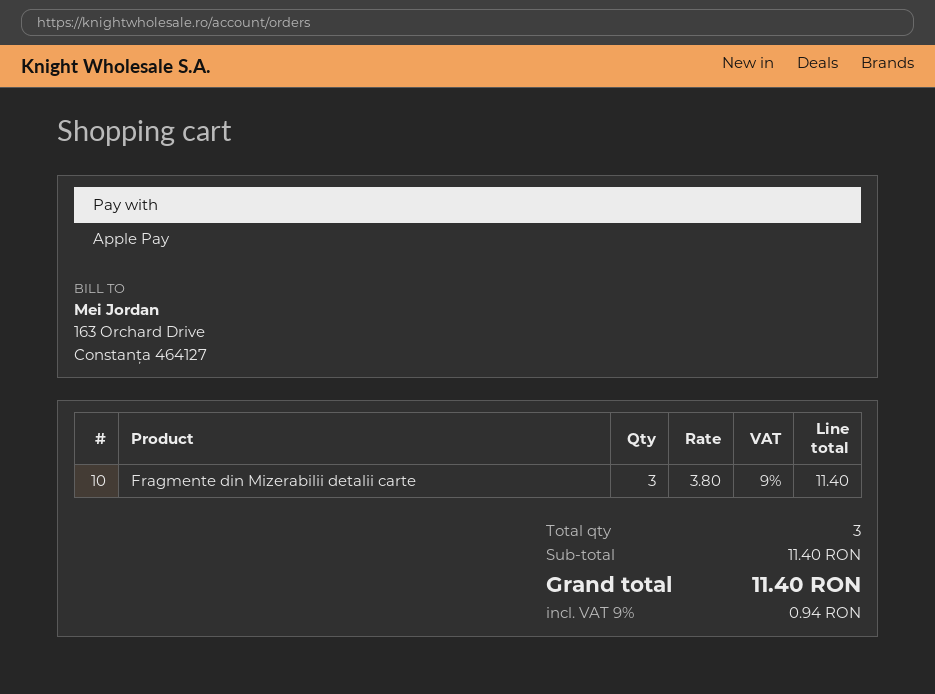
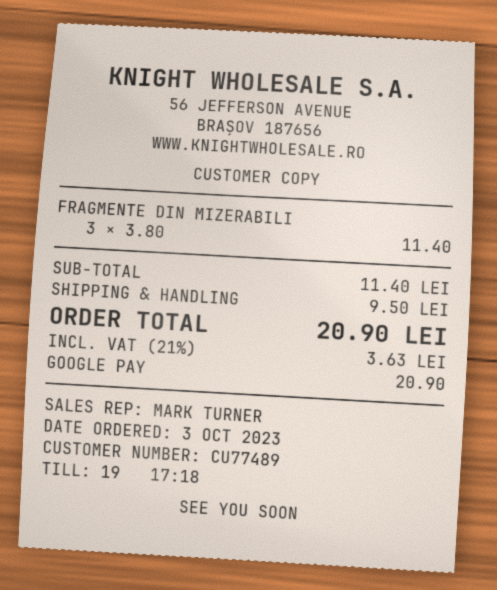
payment method: Apple Pay -> Google Pay
shipping: none -> 9.50
tax: 9% = 0.94 -> 21% = 3.63
total: 11.40 -> 20.90

